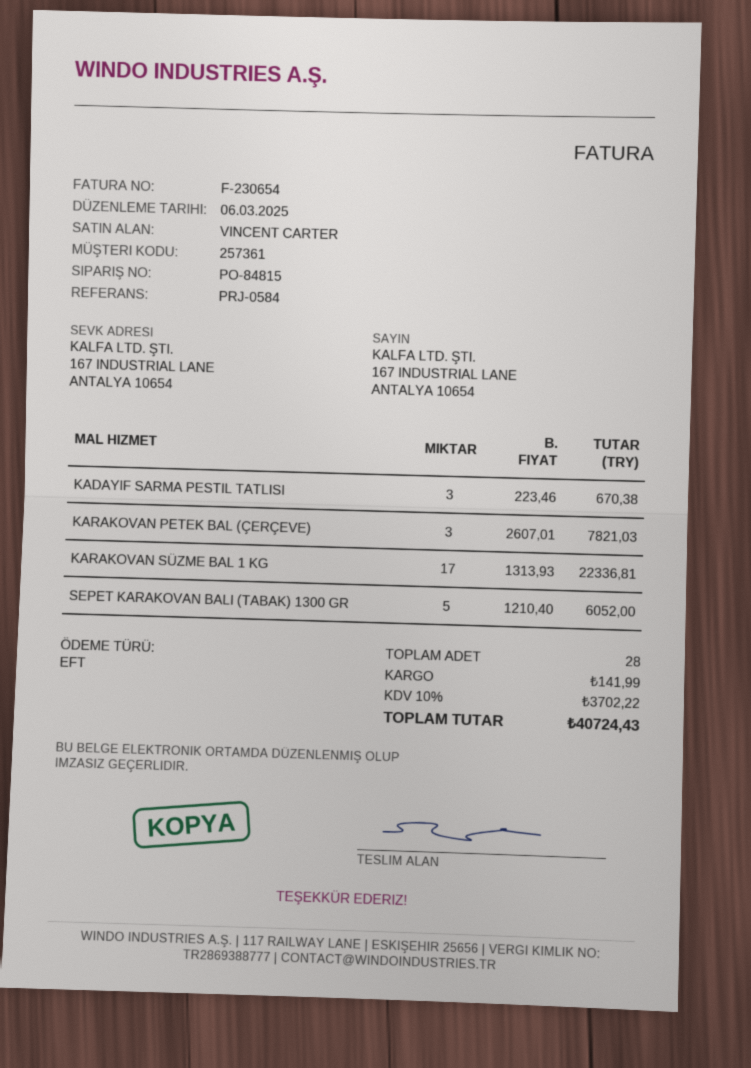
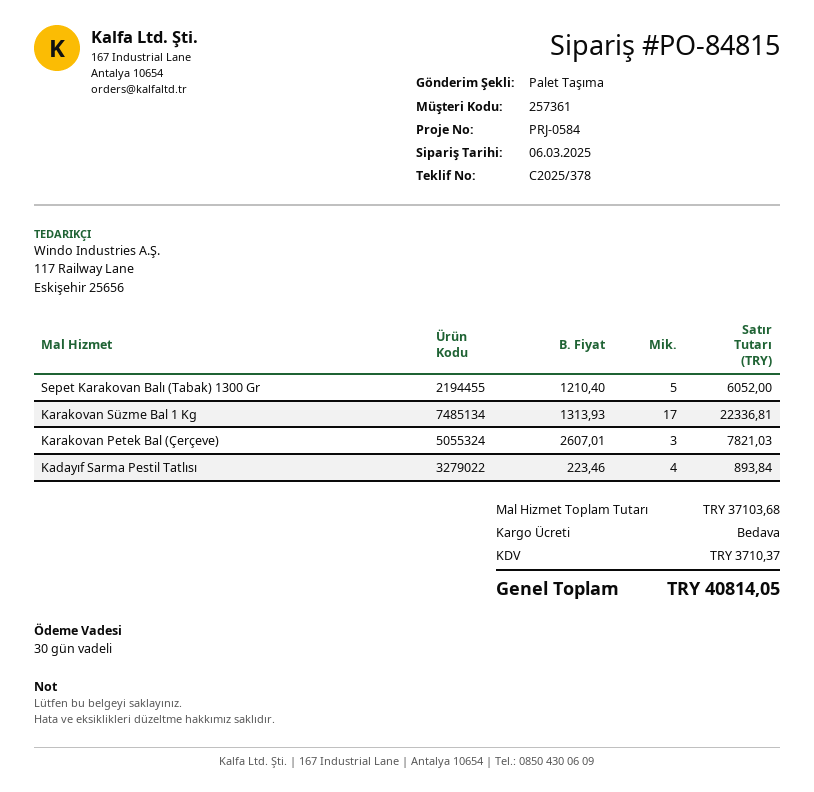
KADAYIF SARMA PESTIL TATLISI: 3 x 223.46 = 670.38 -> 4 x 223.46 = 893.84
shipping: 141.99 -> 0.00
tax: 3702.22 -> 3710.37
total: 40724.43 -> 40814.05

